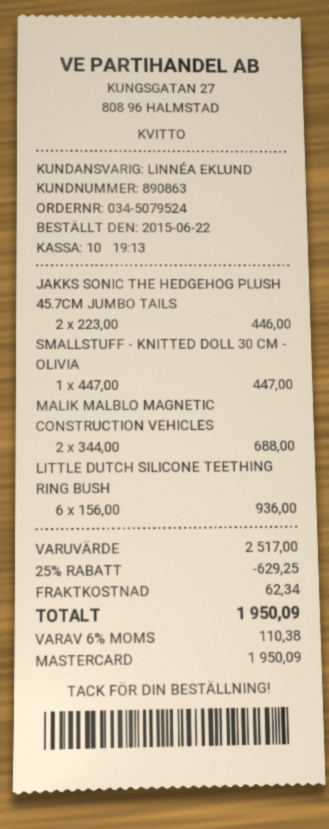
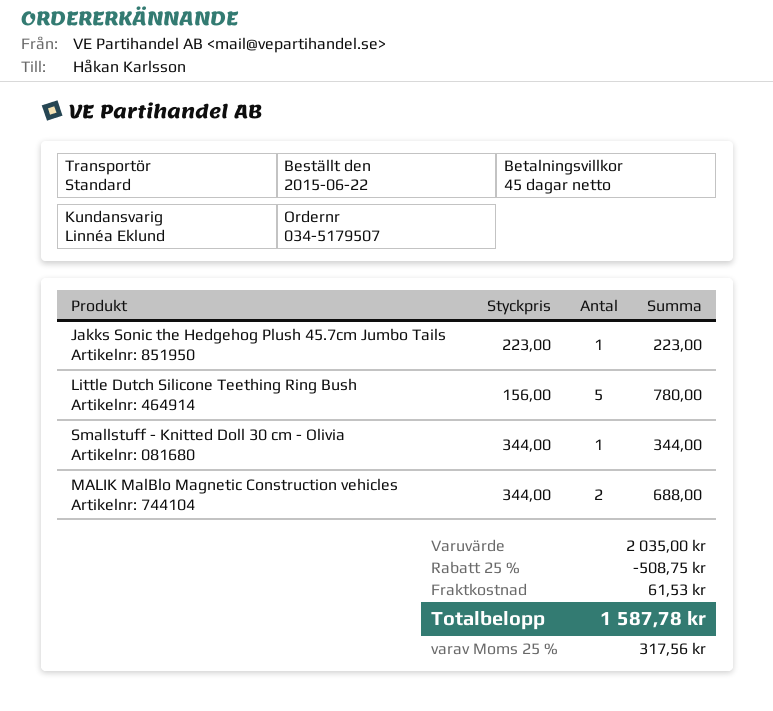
order number: 034-5079524 -> 034-5179507
JAKKS SONIC THE HEDGEHOG PLUSH 45.7CM JUMBO TAILS: 2 x 223.00 = 446.00 -> 1 x 223.00 = 223.00
SMALLSTUFF - KNITTED DOLL 30 CM - OLIVIA: 1 x 447.00 = 447.00 -> 1 x 344.00 = 344.00
LITTLE DUTCH SILICONE TEETHING RING BUSH: 6 x 156.00 = 936.00 -> 5 x 156.00 = 780.00
subtotal: 2517.00 -> 2035.00
discount: 25% = 629.25 -> 25% = 508.75
shipping: 62.34 -> 61.53
tax: 6% = 110.38 -> 25% = 317.56
total: 1950.09 -> 1587.78

